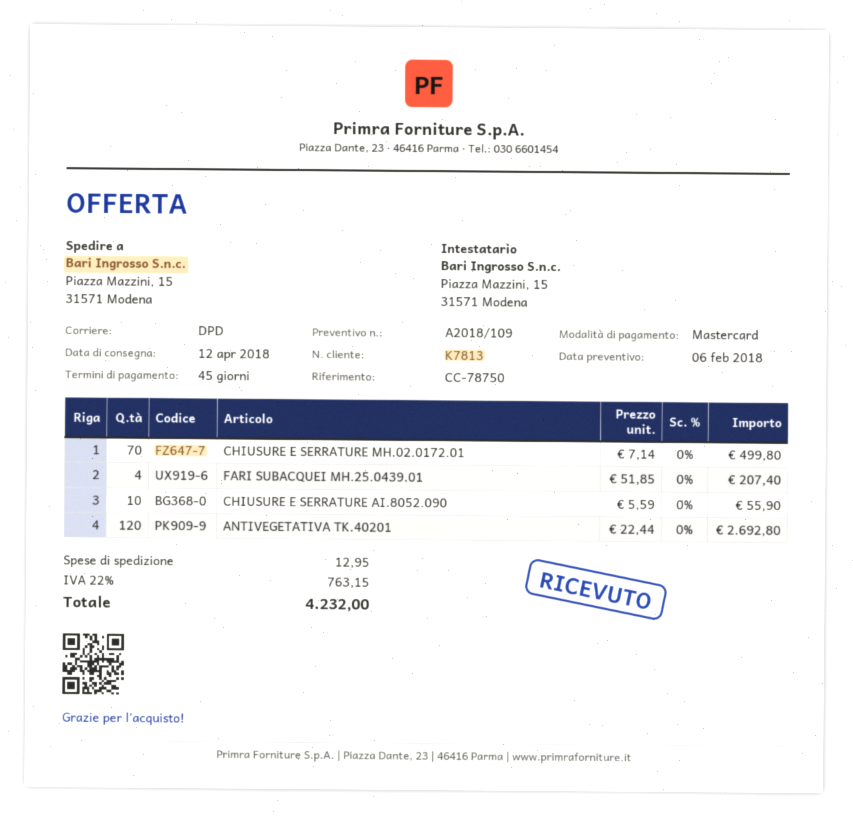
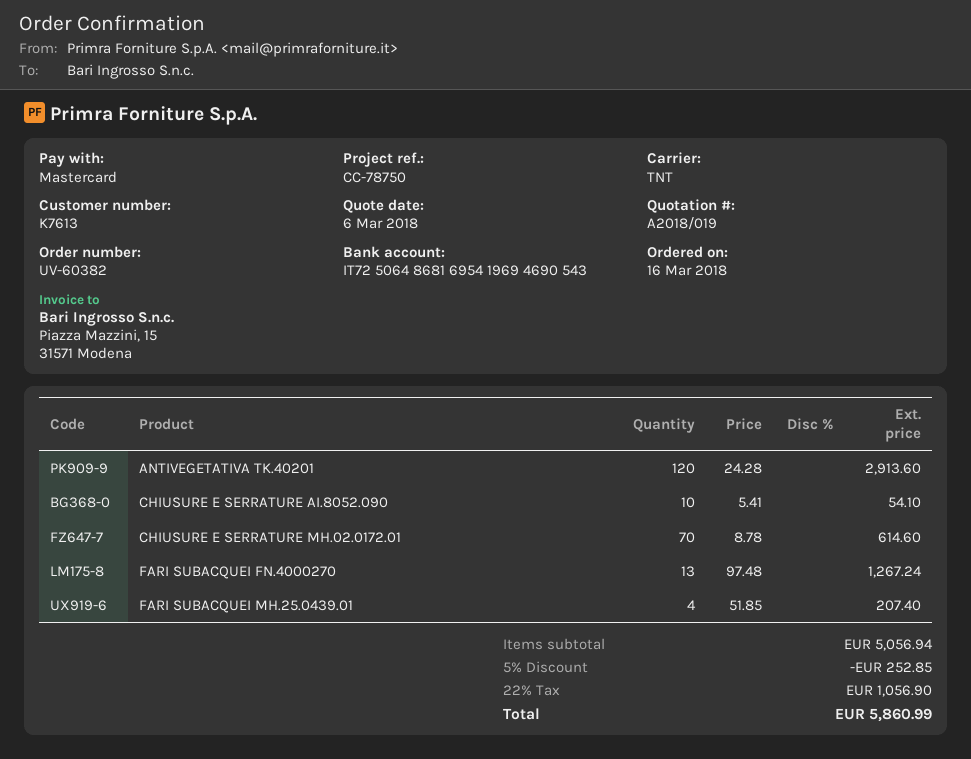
quote number: A2018/109 -> A2018/019
quote date: 2018-02-06 -> 2018-03-06
customer number: K7813 -> K7613
shipping method: DPD -> TNT
CHIUSURE E SERRATURE MH.02.0172.01: 70 x 7.14 = 499.80 -> 70 x 8.78 = 614.60
CHIUSURE E SERRATURE AI.8052.090: 10 x 5.59 = 55.90 -> 10 x 5.41 = 54.10
ANTIVEGETATIVA TK.40201: 120 x 22.44 = 2692.80 -> 120 x 24.28 = 2913.60
FARI SUBACQUEI FN.4000270: none -> 13 x 97.48 = 1267.24
discount: none -> 5% = 252.85
shipping: 12.95 -> none
tax: 22% = 763.15 -> 22% = 1056.90
total: 4232.00 -> 5860.99

